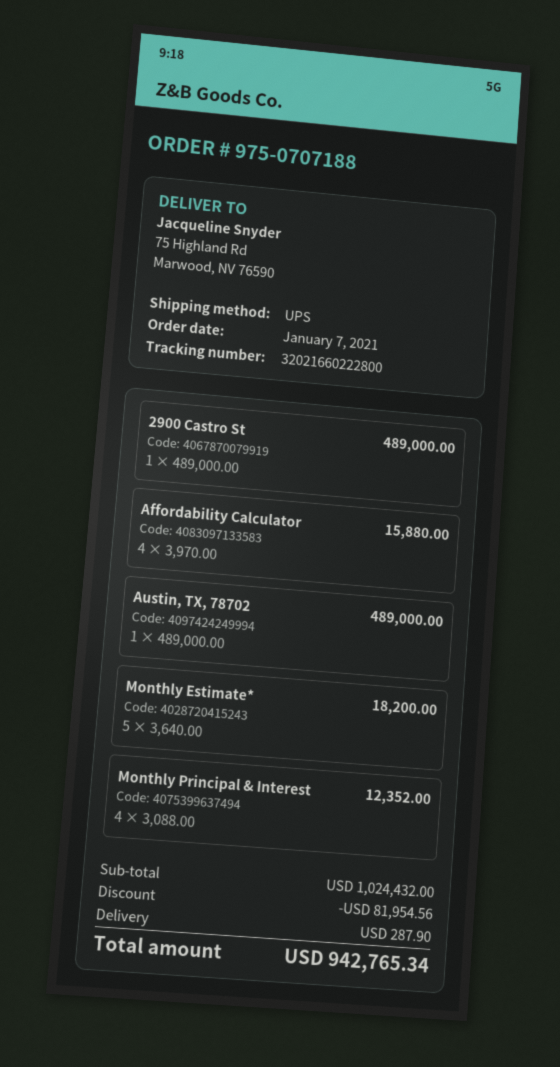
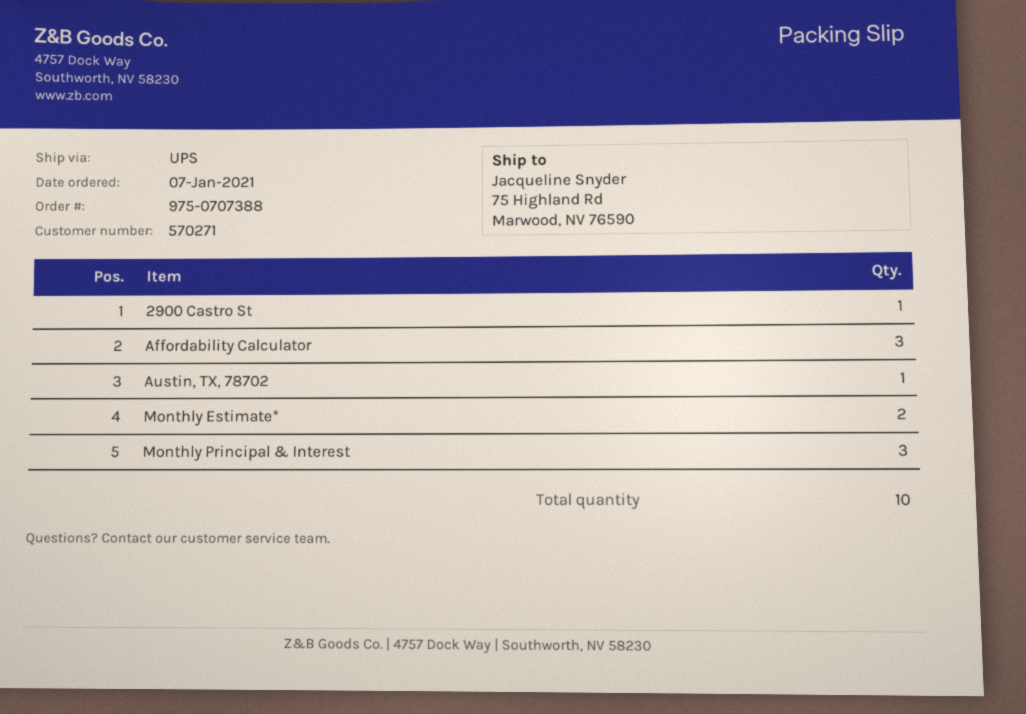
order number: 975-0707188 -> 975-0707388
Affordability Calculator: 4 -> 3
Monthly Estimate*: 5 -> 2
Monthly Principal & Interest: 4 -> 3

